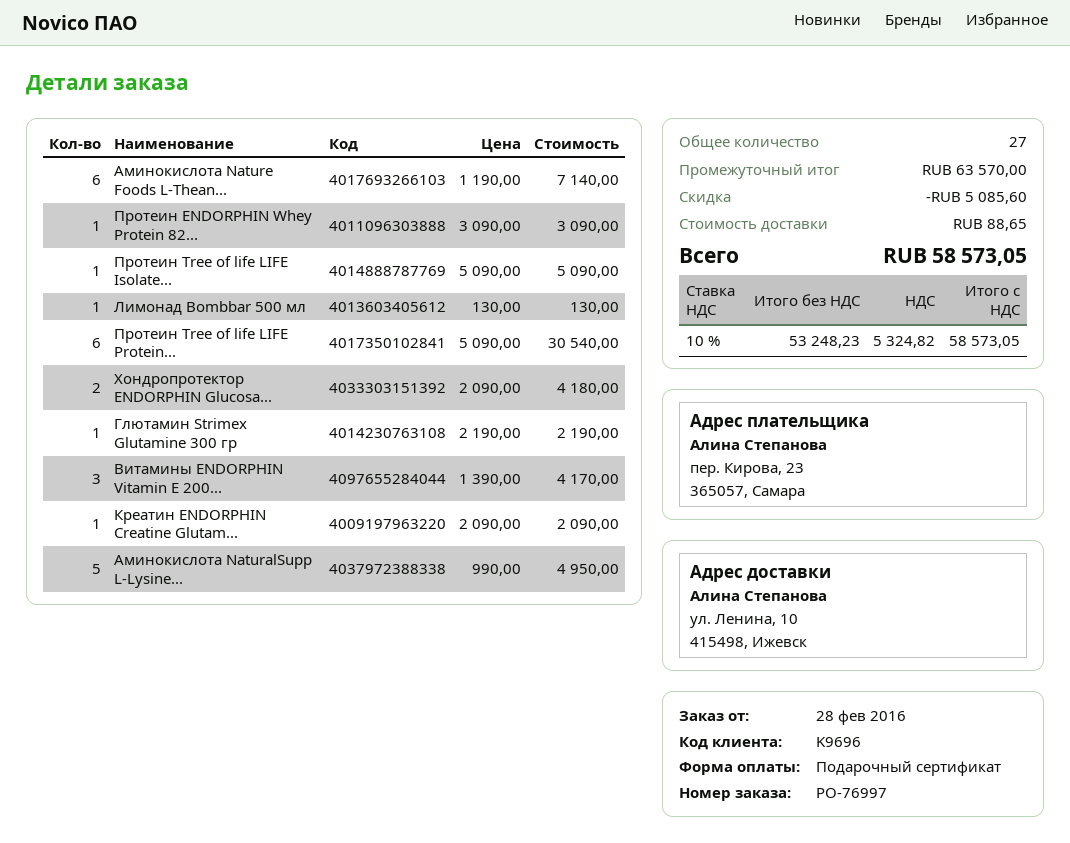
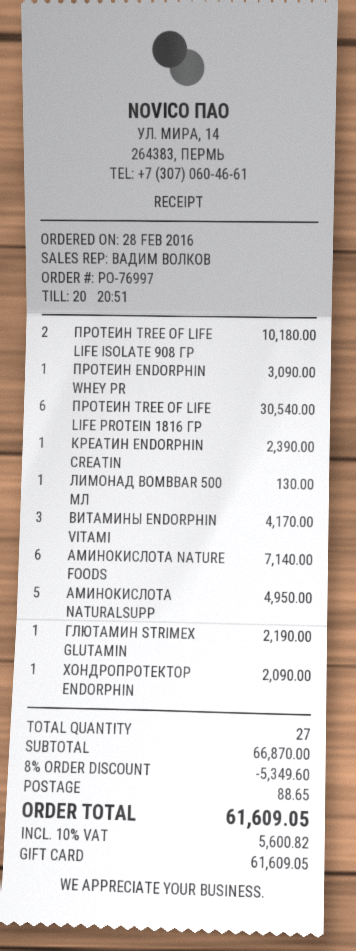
Протеин Tree of life LIFE Isolate...: 1 for 5090.00 -> 2 for 10180.00
Хондропротектор ENDORPHIN Glucosa...: 2 for 4180.00 -> 1 for 2090.00
Креатин ENDORPHIN Creatine Glutam...: 1 for 2090.00 -> 1 for 2390.00
subtotal: 63570.00 -> 66870.00
discount: 5085.60 -> 5349.60
tax: 10% = 5324.82 -> 10% = 5600.82
total: 58573.05 -> 61609.05

